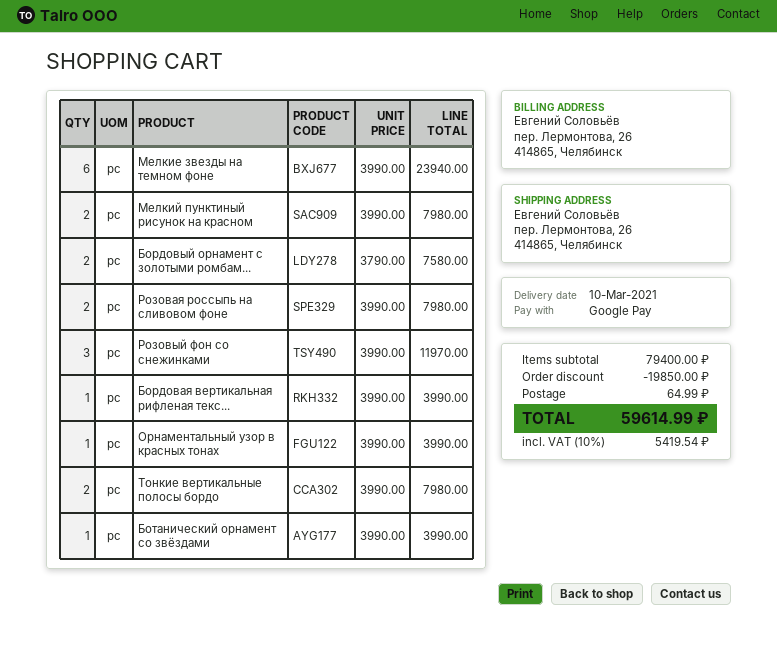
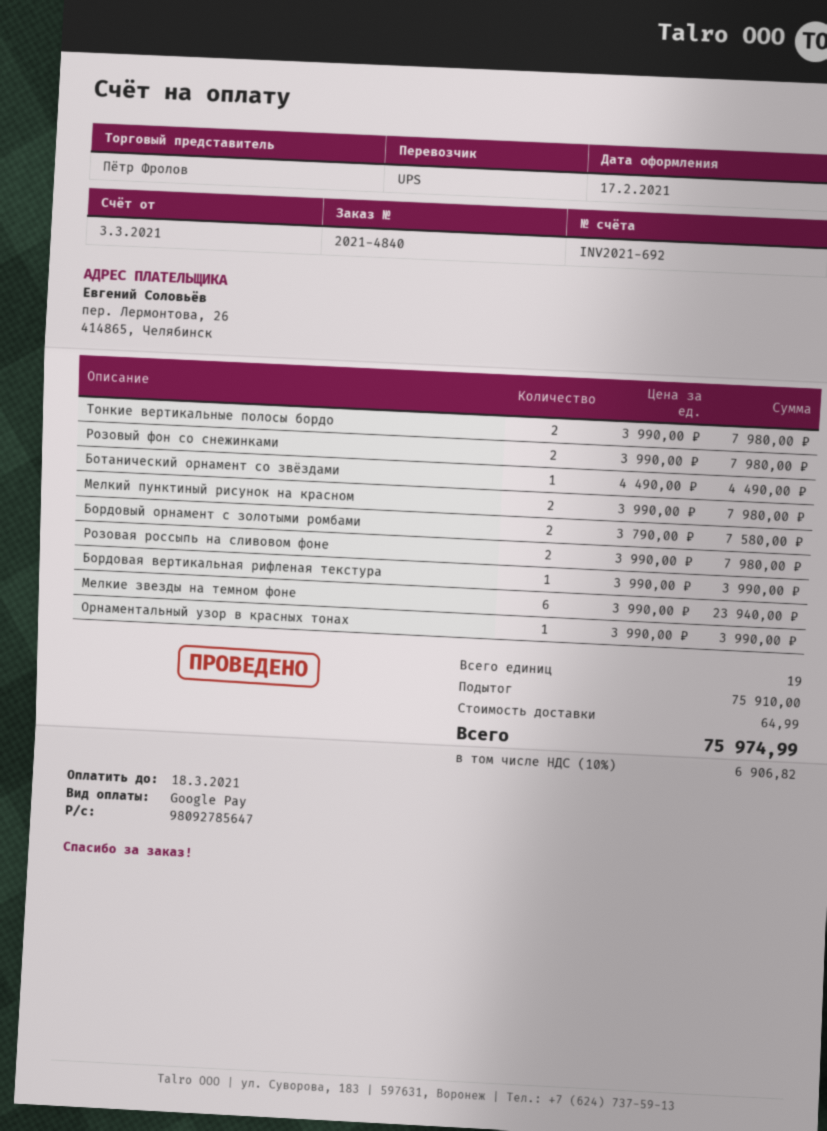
Розовый фон со снежинками: 3 x 3990.00 = 11970.00 -> 2 x 3990.00 = 7980.00
Ботанический орнамент со звёздами: 1 x 3990.00 = 3990.00 -> 1 x 4490.00 = 4490.00
subtotal: 79400.00 -> 75910.00
discount: 19850.00 -> none
tax: 10% = 5419.54 -> 10% = 6906.82
total: 59614.99 -> 75974.99

